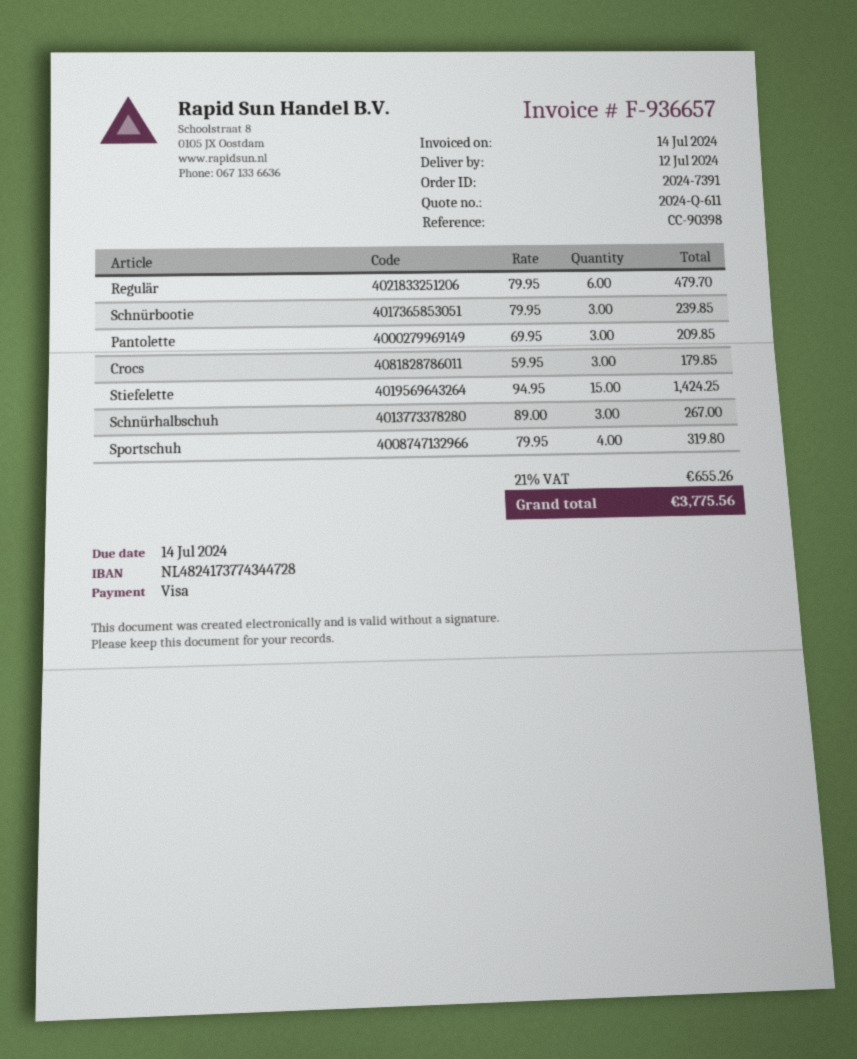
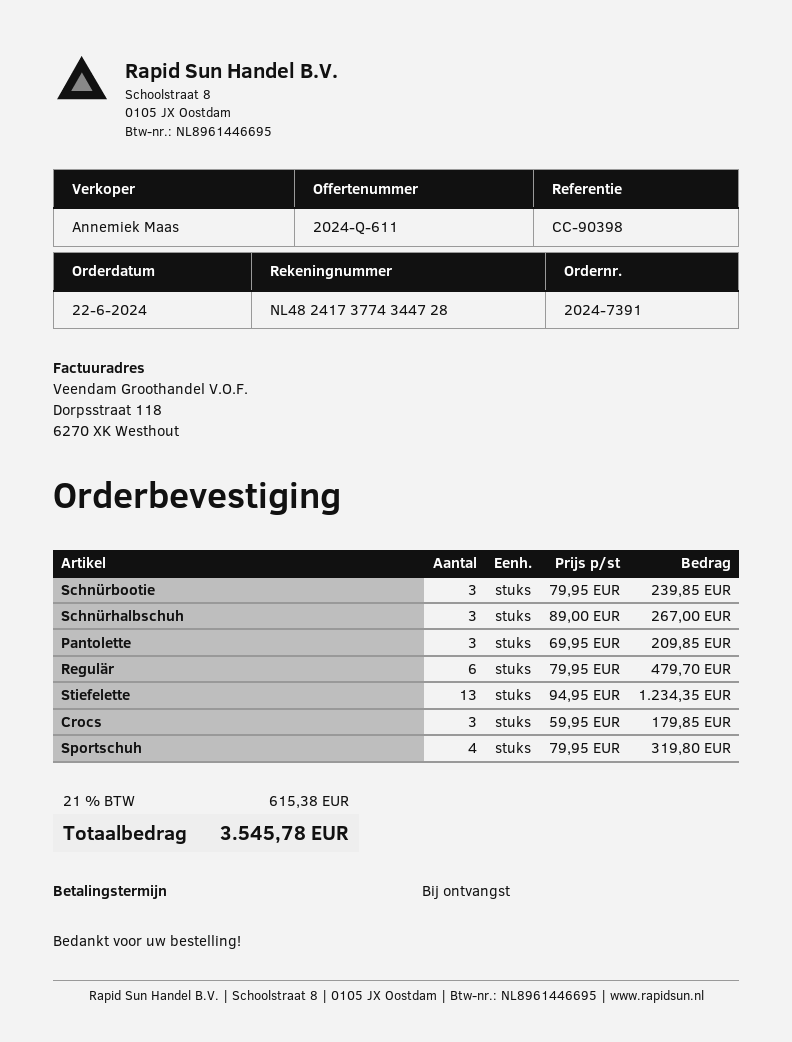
Stiefelette: 15 x 94.95 = 1424.25 -> 13 x 94.95 = 1234.35
tax: 21% = 655.26 -> 21% = 615.38
total: 3775.56 -> 3545.78

